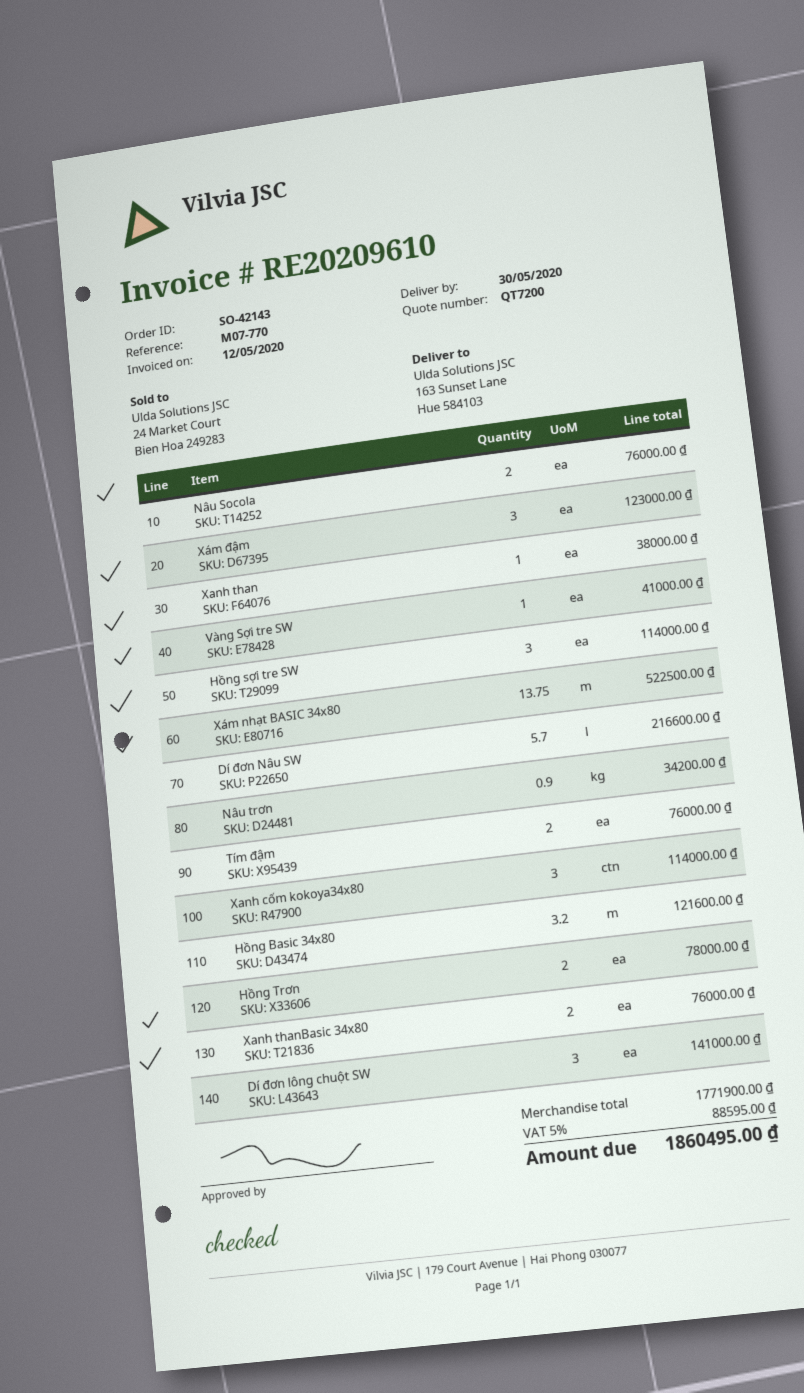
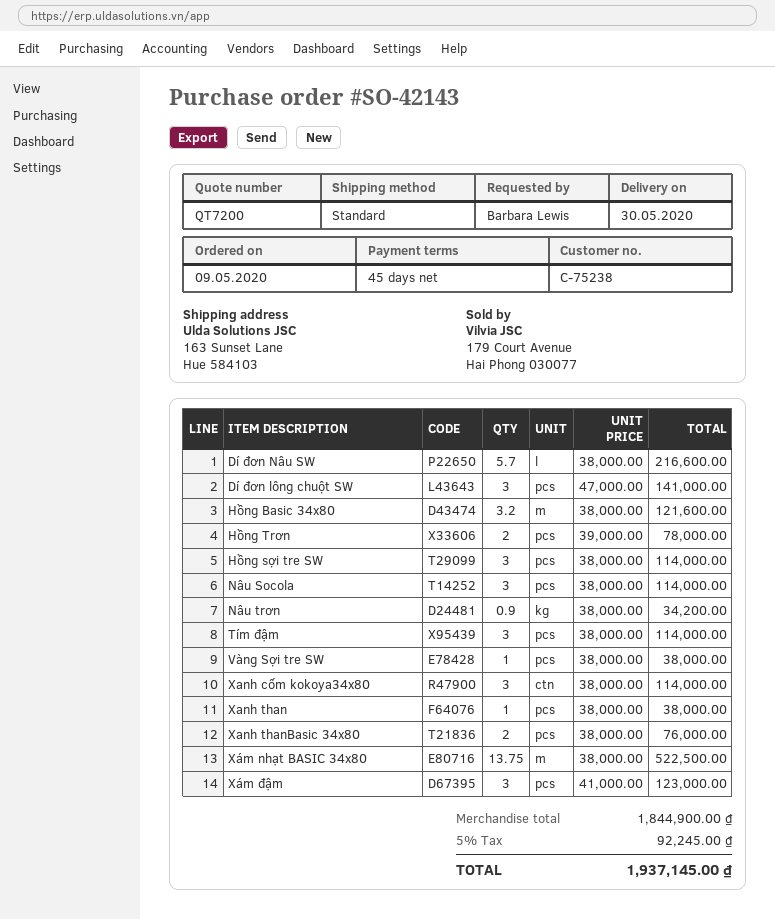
Nâu Socola: 2 for 76000.00 -> 3 for 114000.00
Vàng Sợi tre SW: 1 for 41000.00 -> 1 for 38000.00
Tím đậm: 2 for 76000.00 -> 3 for 114000.00
subtotal: 1771900.00 -> 1844900.00
tax: 5% = 88595.00 -> 5% = 92245.00
total: 1860495.00 -> 1937145.00

